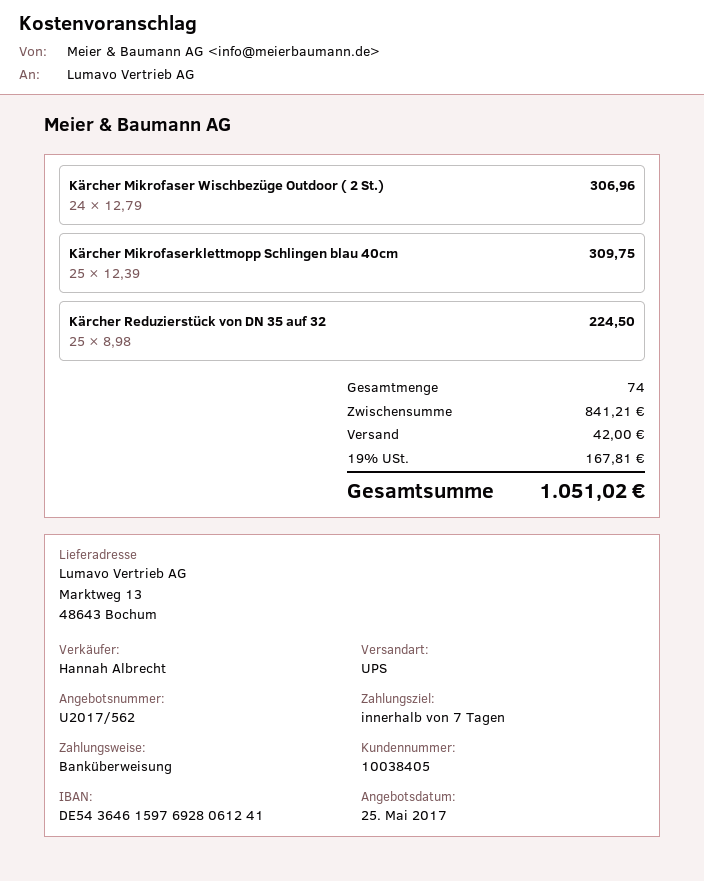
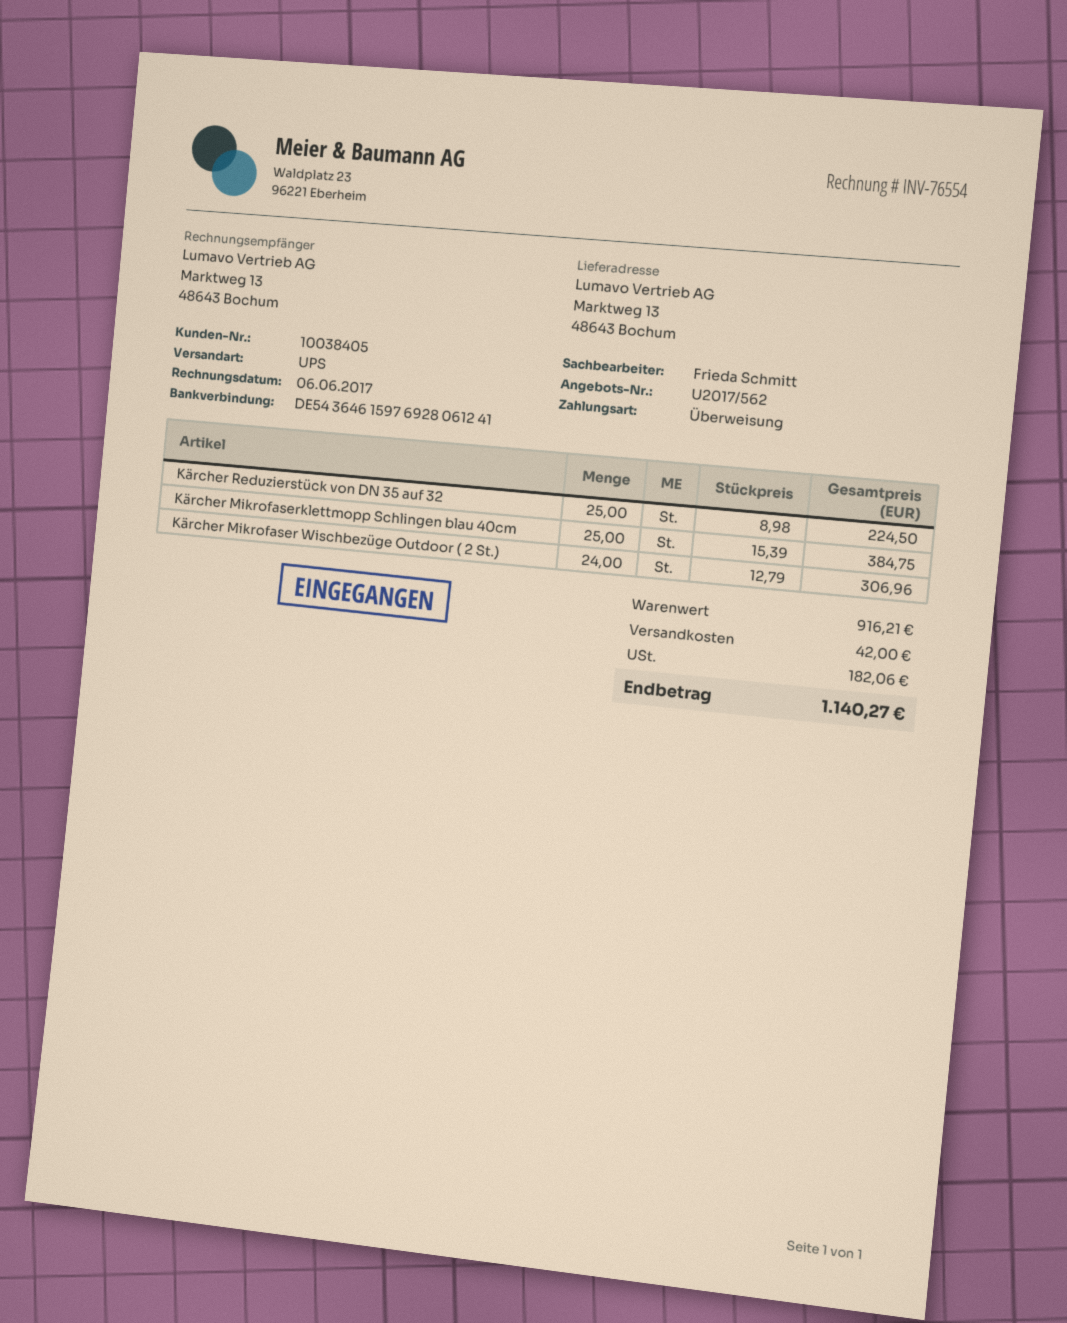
sales rep: Hannah Albrecht -> Frieda Schmitt
Kärcher Mikrofaserklettmopp Schlingen blau 40cm: 25 x 12.39 = 309.75 -> 25 x 15.39 = 384.75
subtotal: 841.21 -> 916.21
tax: 167.81 -> 182.06
total: 1051.02 -> 1140.27

